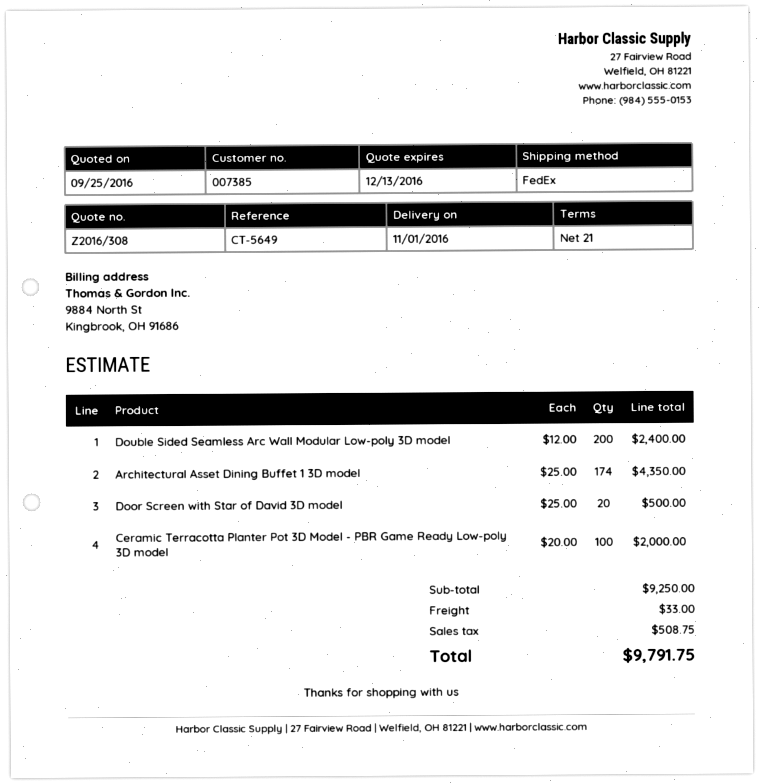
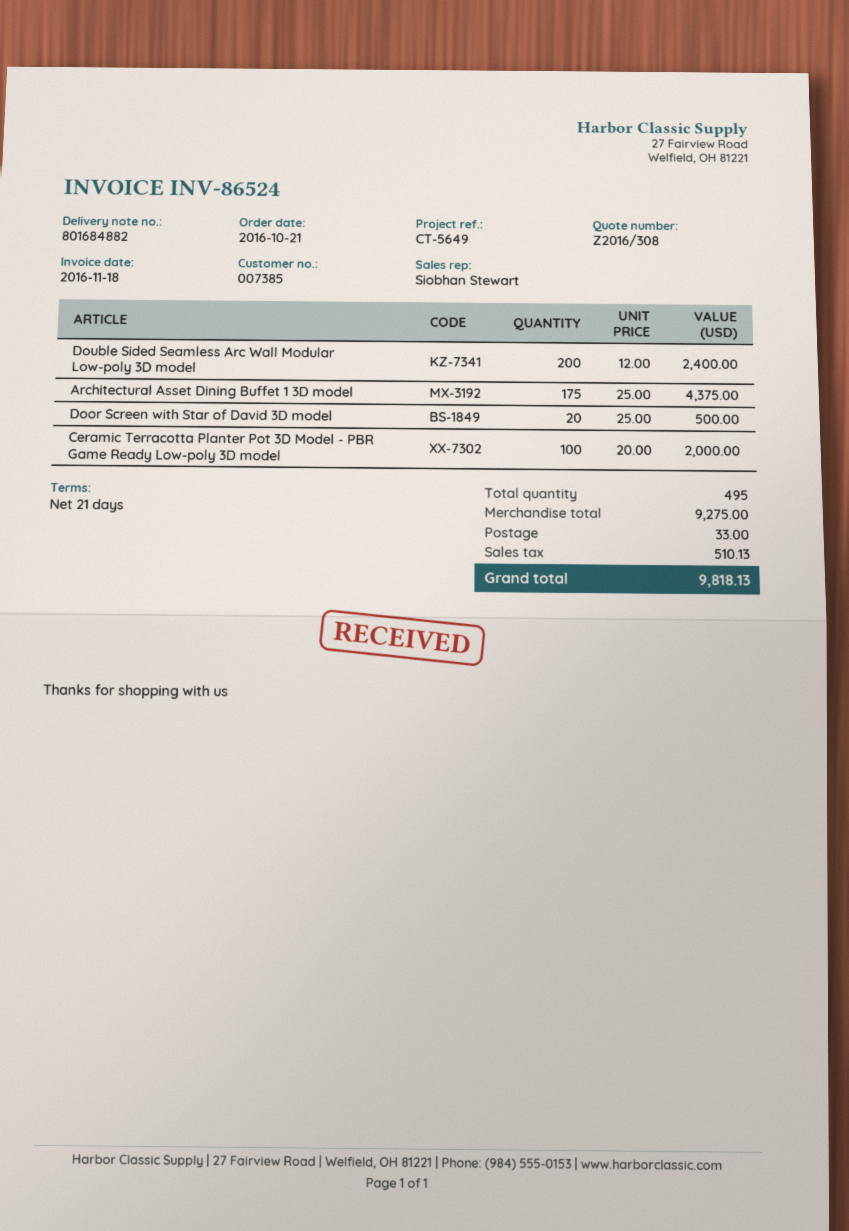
Architectural Asset Dining Buffet 1 3D model: 174 x 25.00 = 4350.00 -> 175 x 25.00 = 4375.00
subtotal: 9250.00 -> 9275.00
tax: 508.75 -> 510.13
total: 9791.75 -> 9818.13

